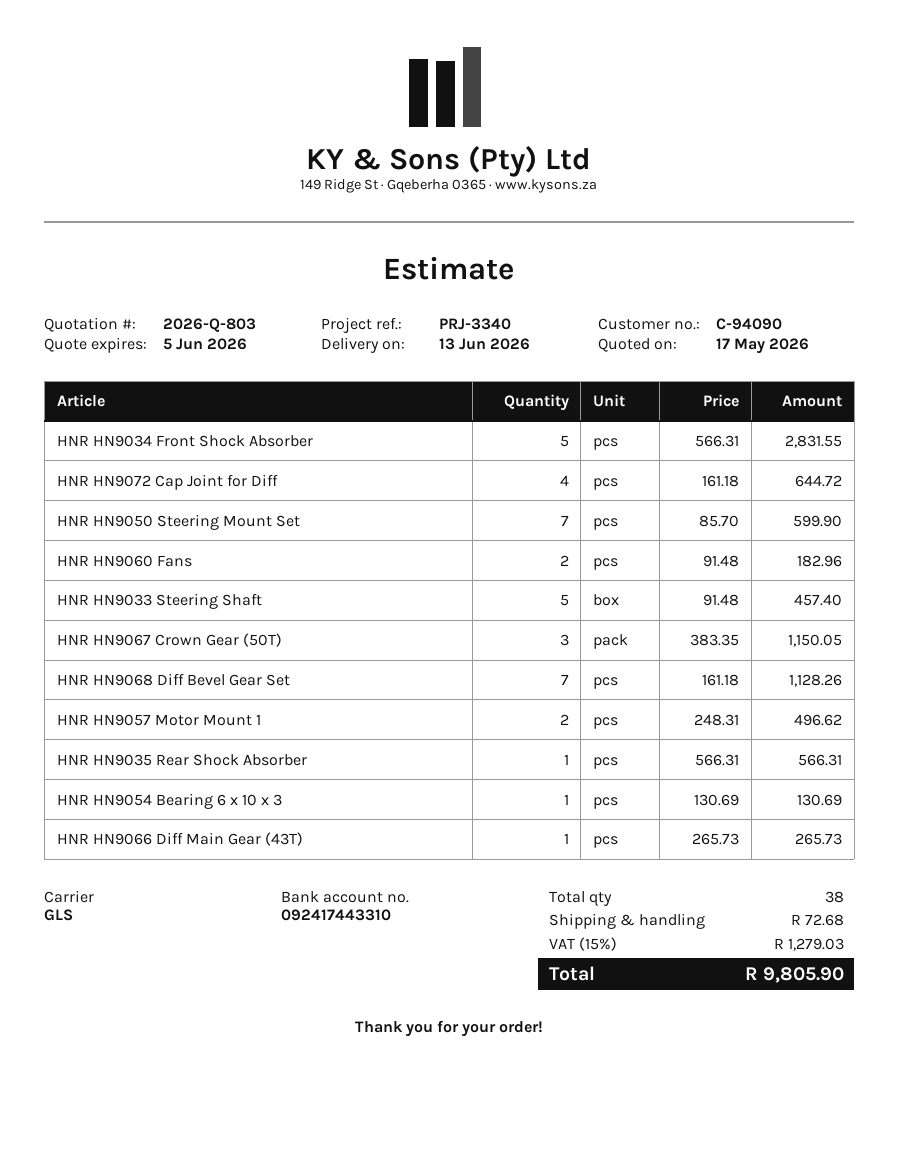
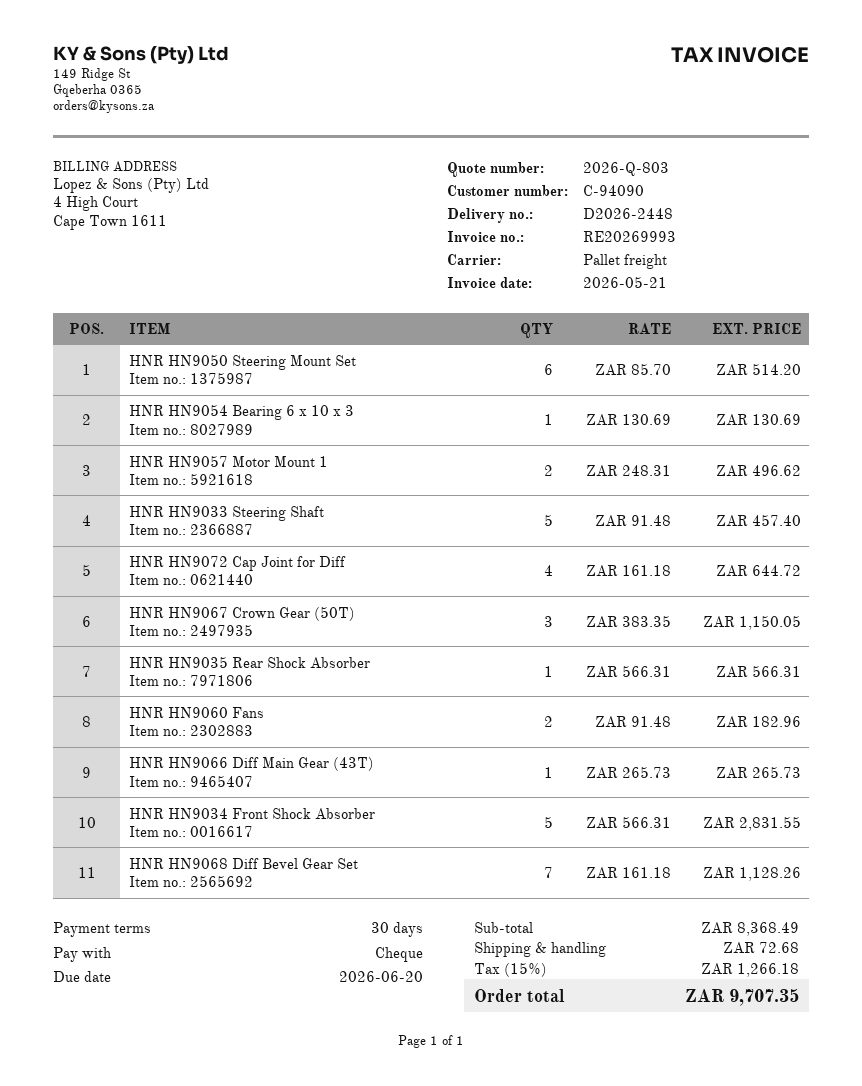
shipping method: GLS -> pallet freight
HNR HN9050 Steering Mount Set: 7 x 85.70 = 599.90 -> 6 x 85.70 = 514.20
tax: 15% = 1279.03 -> 15% = 1266.18
total: 9805.90 -> 9707.35

